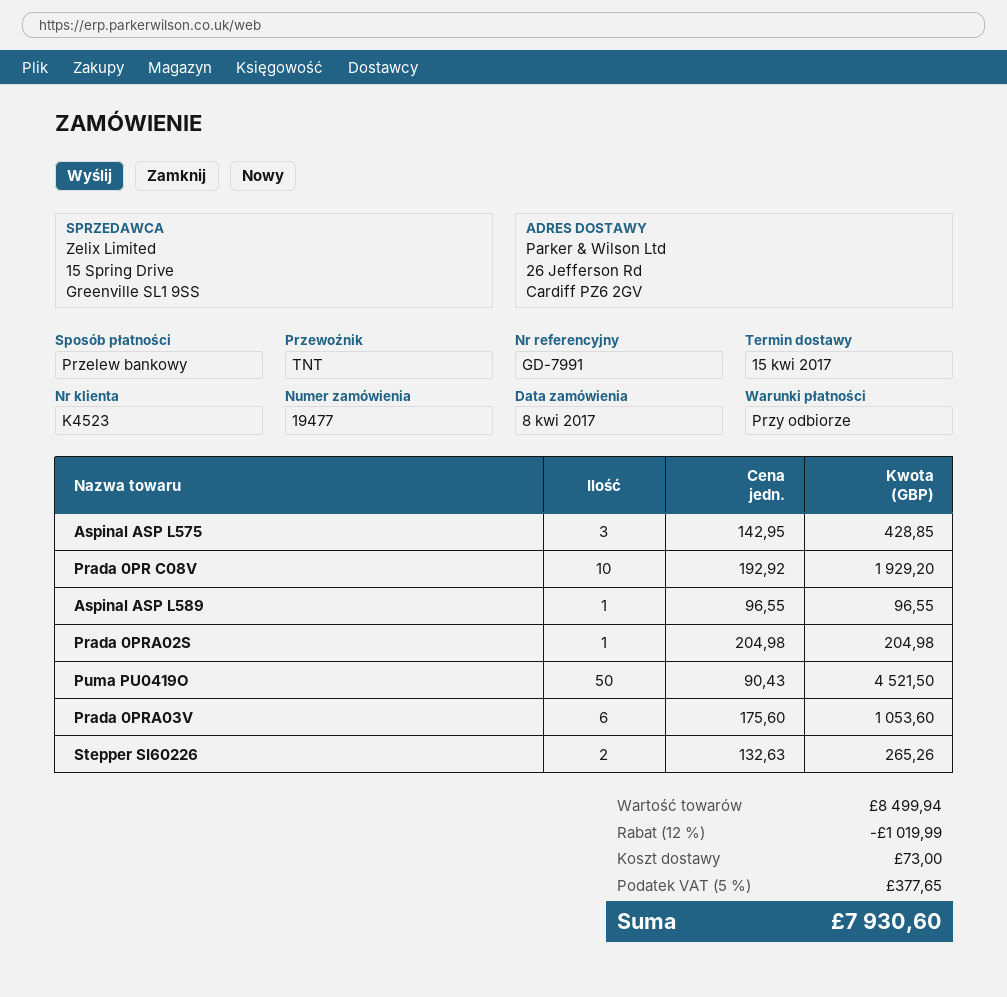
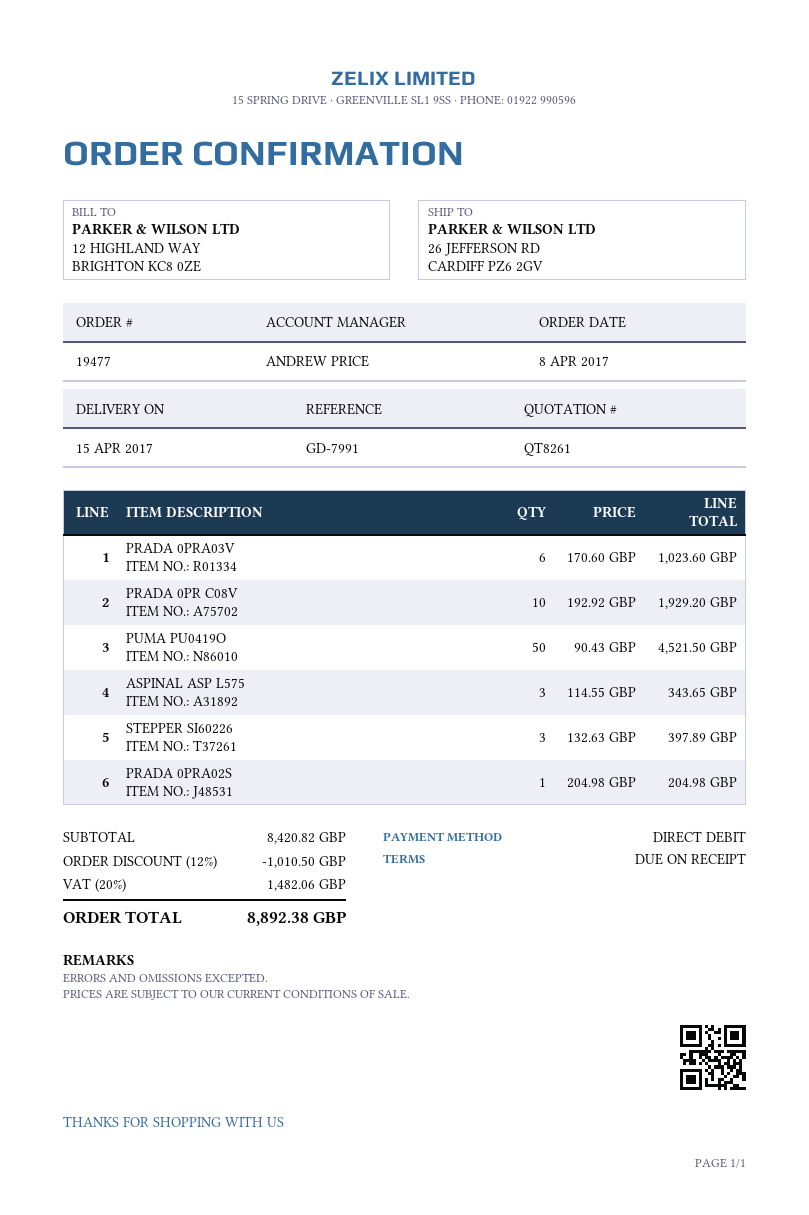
payment method: bank transfer -> direct debit
Aspinal ASP L575: 3 x 142.95 = 428.85 -> 3 x 114.55 = 343.65
Aspinal ASP L589: 1 x 96.55 = 96.55 -> none
Prada 0PRA03V: 6 x 175.60 = 1053.60 -> 6 x 170.60 = 1023.60
Stepper SI60226: 2 x 132.63 = 265.26 -> 3 x 132.63 = 397.89
subtotal: 8499.94 -> 8420.82
discount: 12% = 1019.99 -> 12% = 1010.50
shipping: 73.00 -> none
tax: 5% = 377.65 -> 20% = 1482.06
total: 7930.60 -> 8892.38

